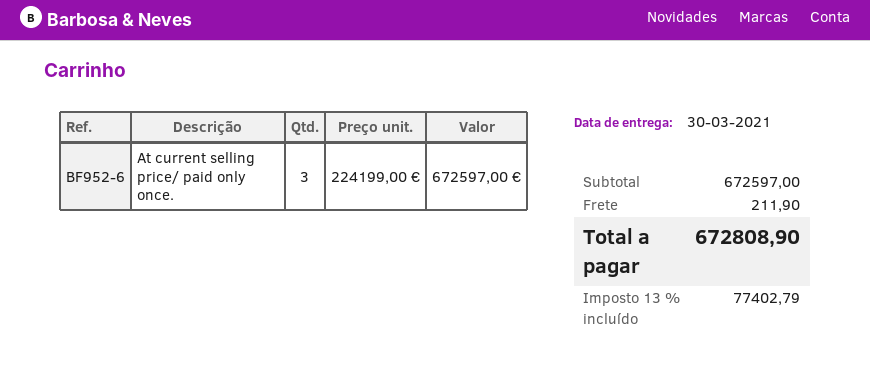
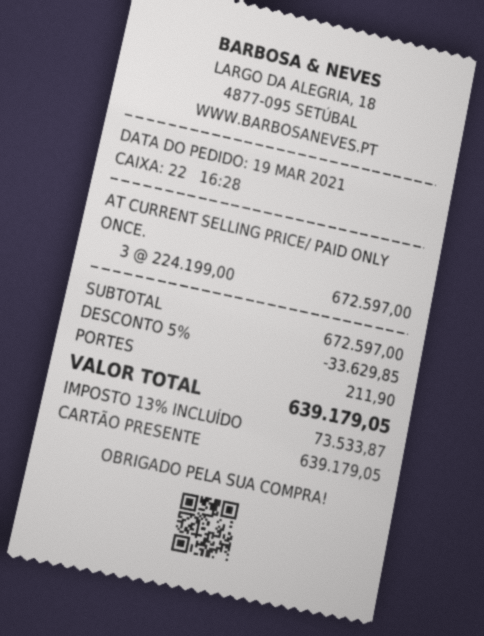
discount: none -> 5% = 33629.85
tax: 13% = 77402.79 -> 13% = 73533.87
total: 672808.90 -> 639179.05

